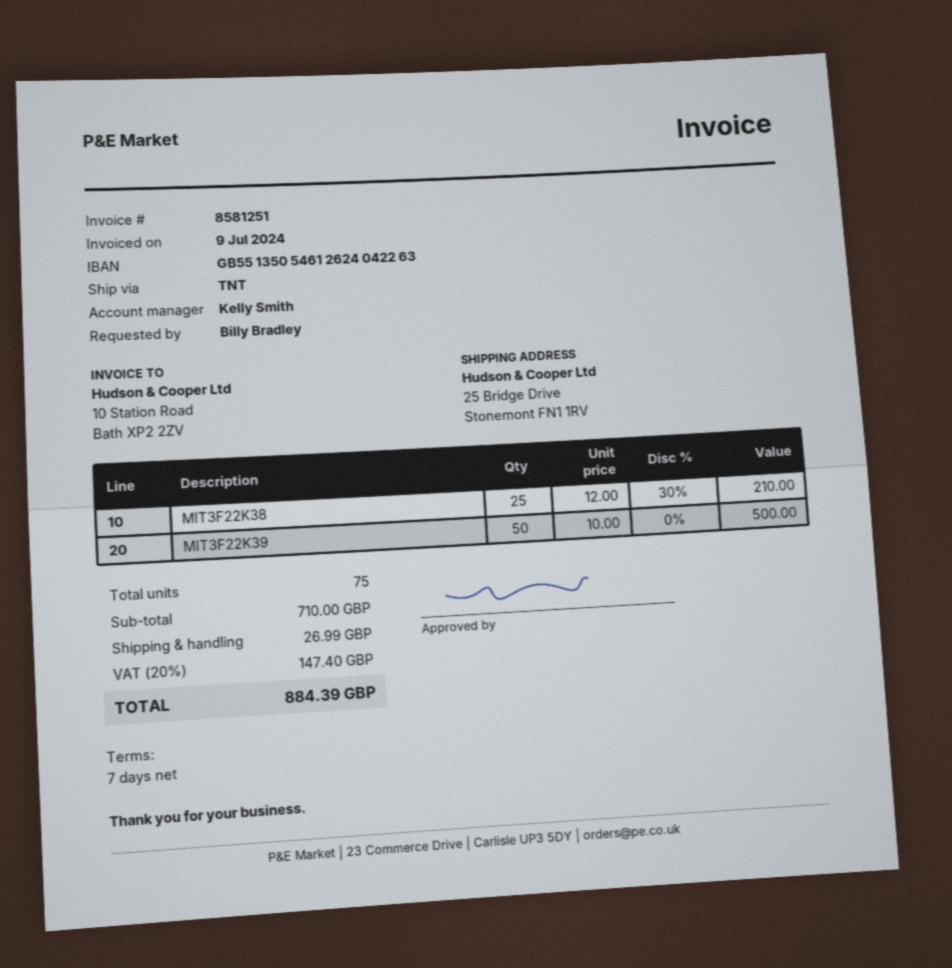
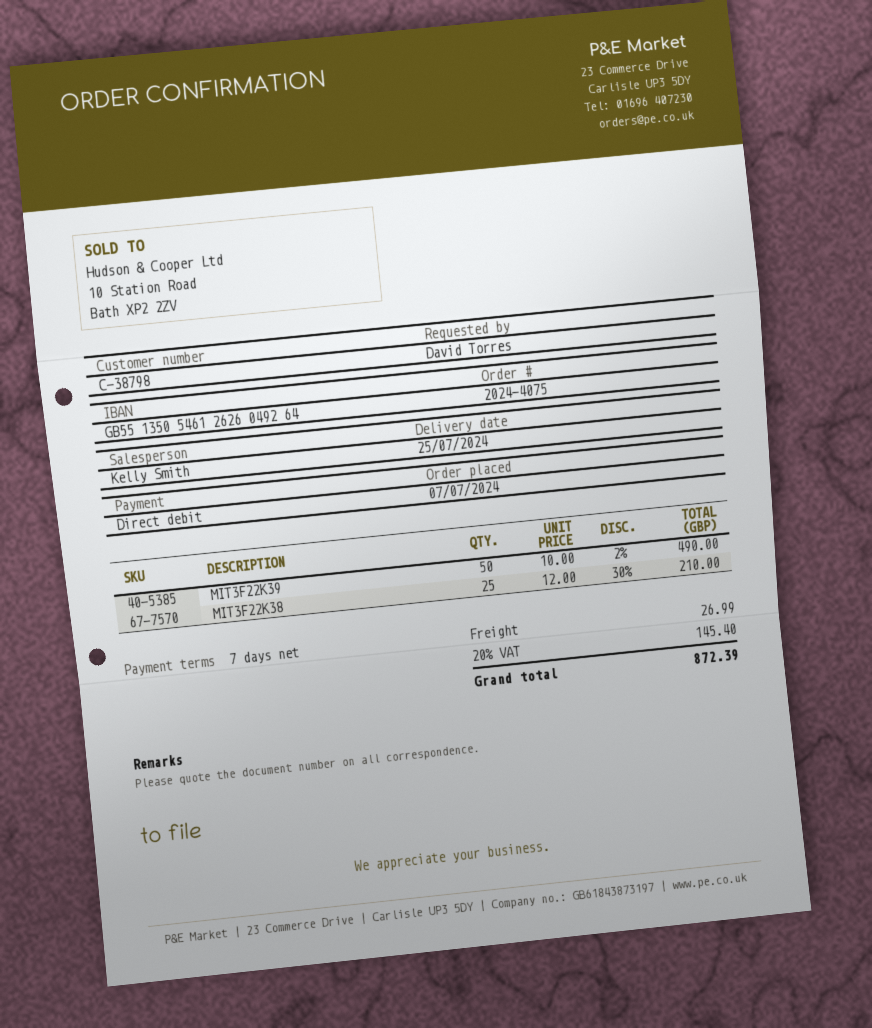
ordered by: Billy Bradley -> David Torres
bank account: GB55135054612624042263 -> GB55135054612626049264
MIT3F22K39: 50 x 10.00 = 500.00 -> 50 x 10.00 - 2% = 490.00
tax: 20% = 147.40 -> 20% = 145.40
total: 884.39 -> 872.39

